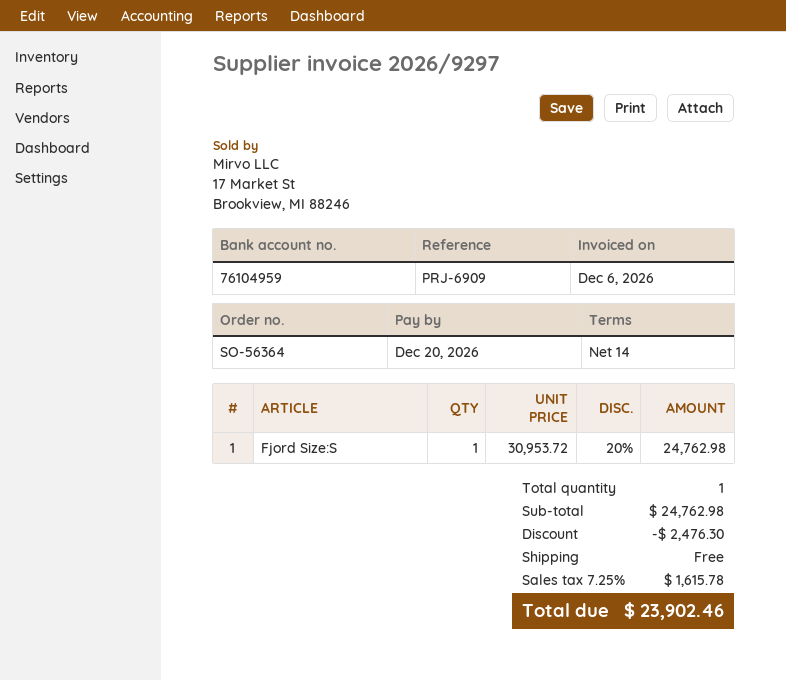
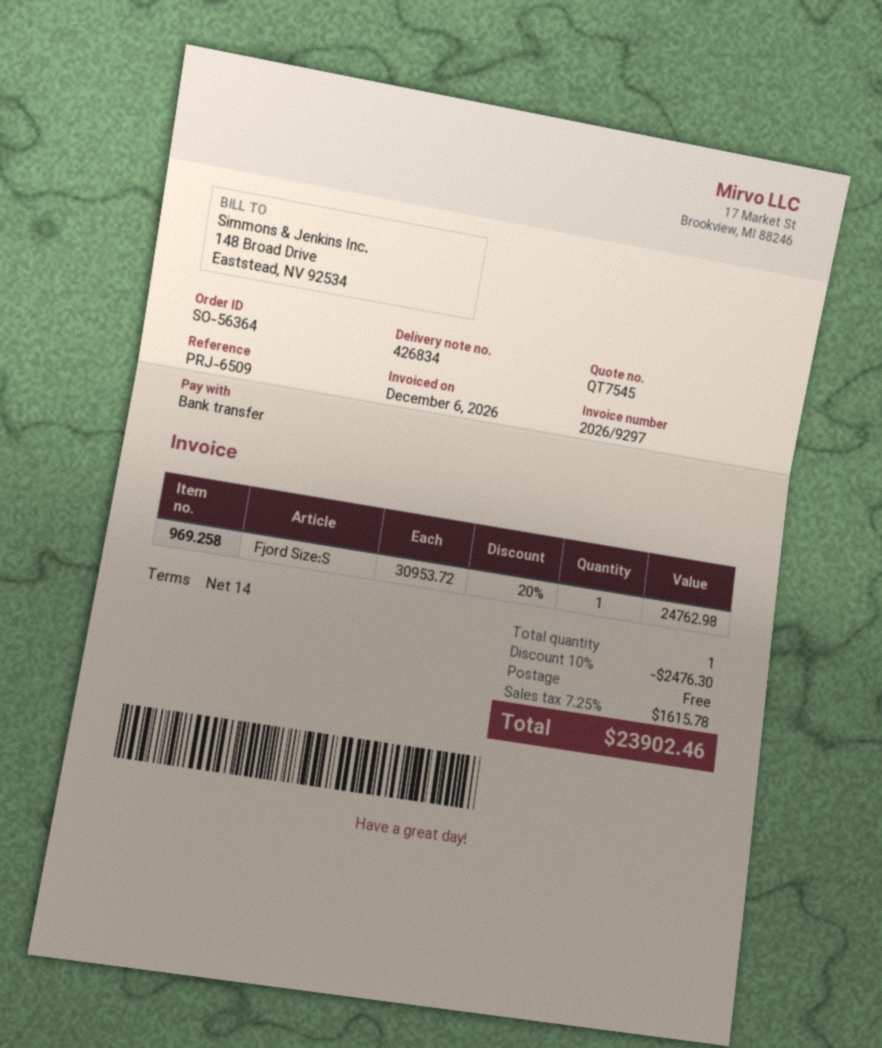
reference: PRJ-6909 -> PRJ-6509

